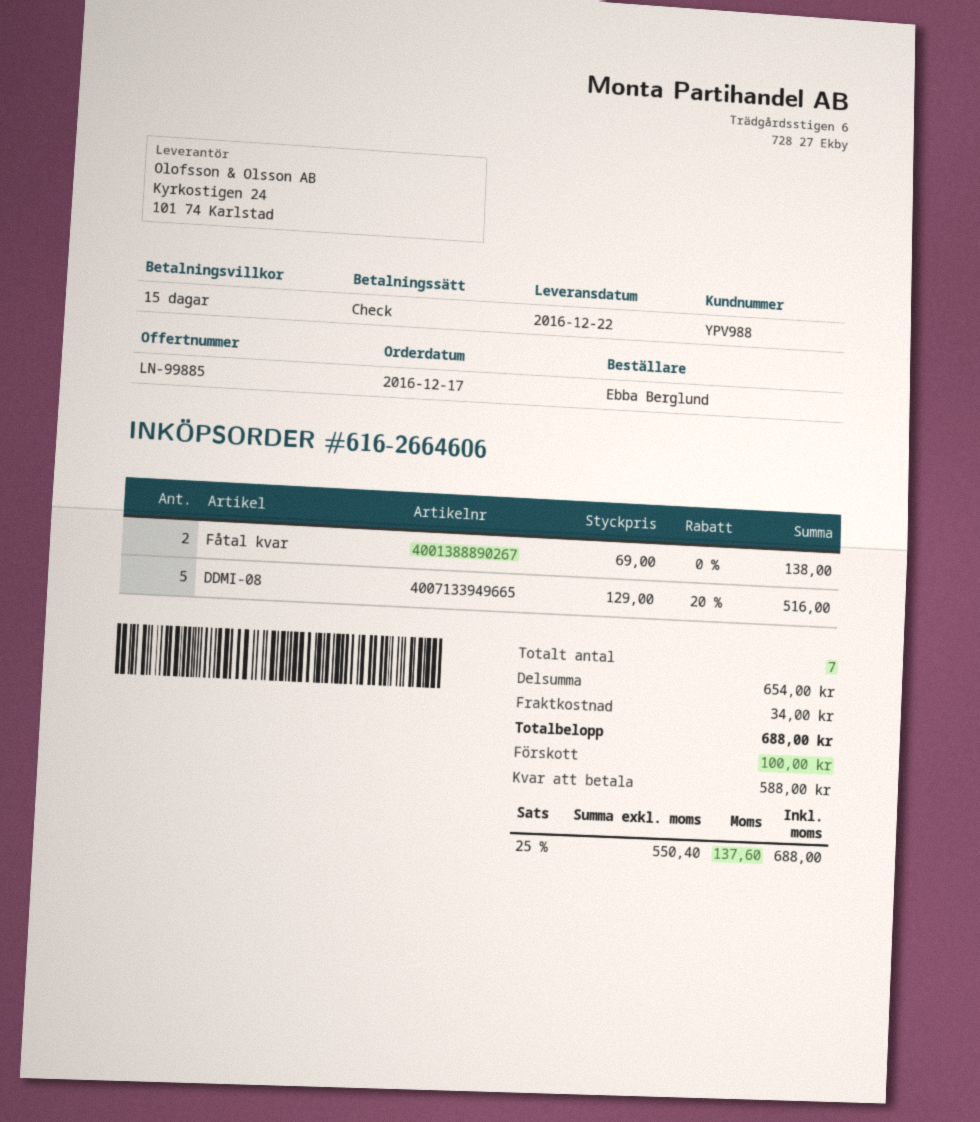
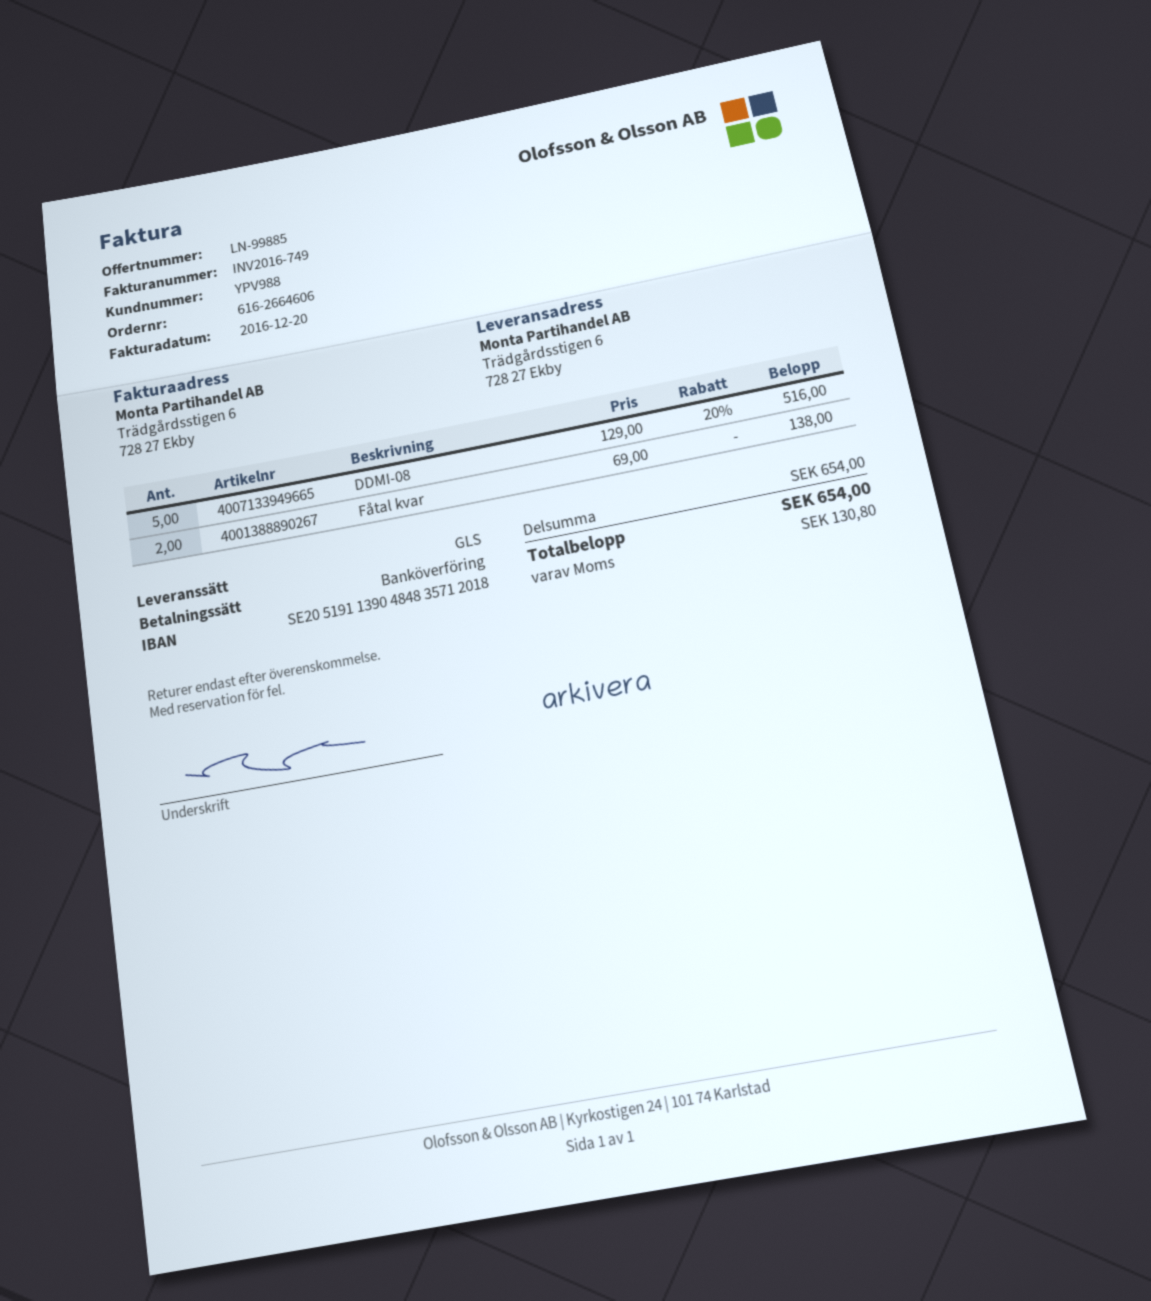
payment method: cheque -> bank transfer
shipping: 34.00 -> none
tax: 137.60 -> 130.80
total: 688.00 -> 654.00

